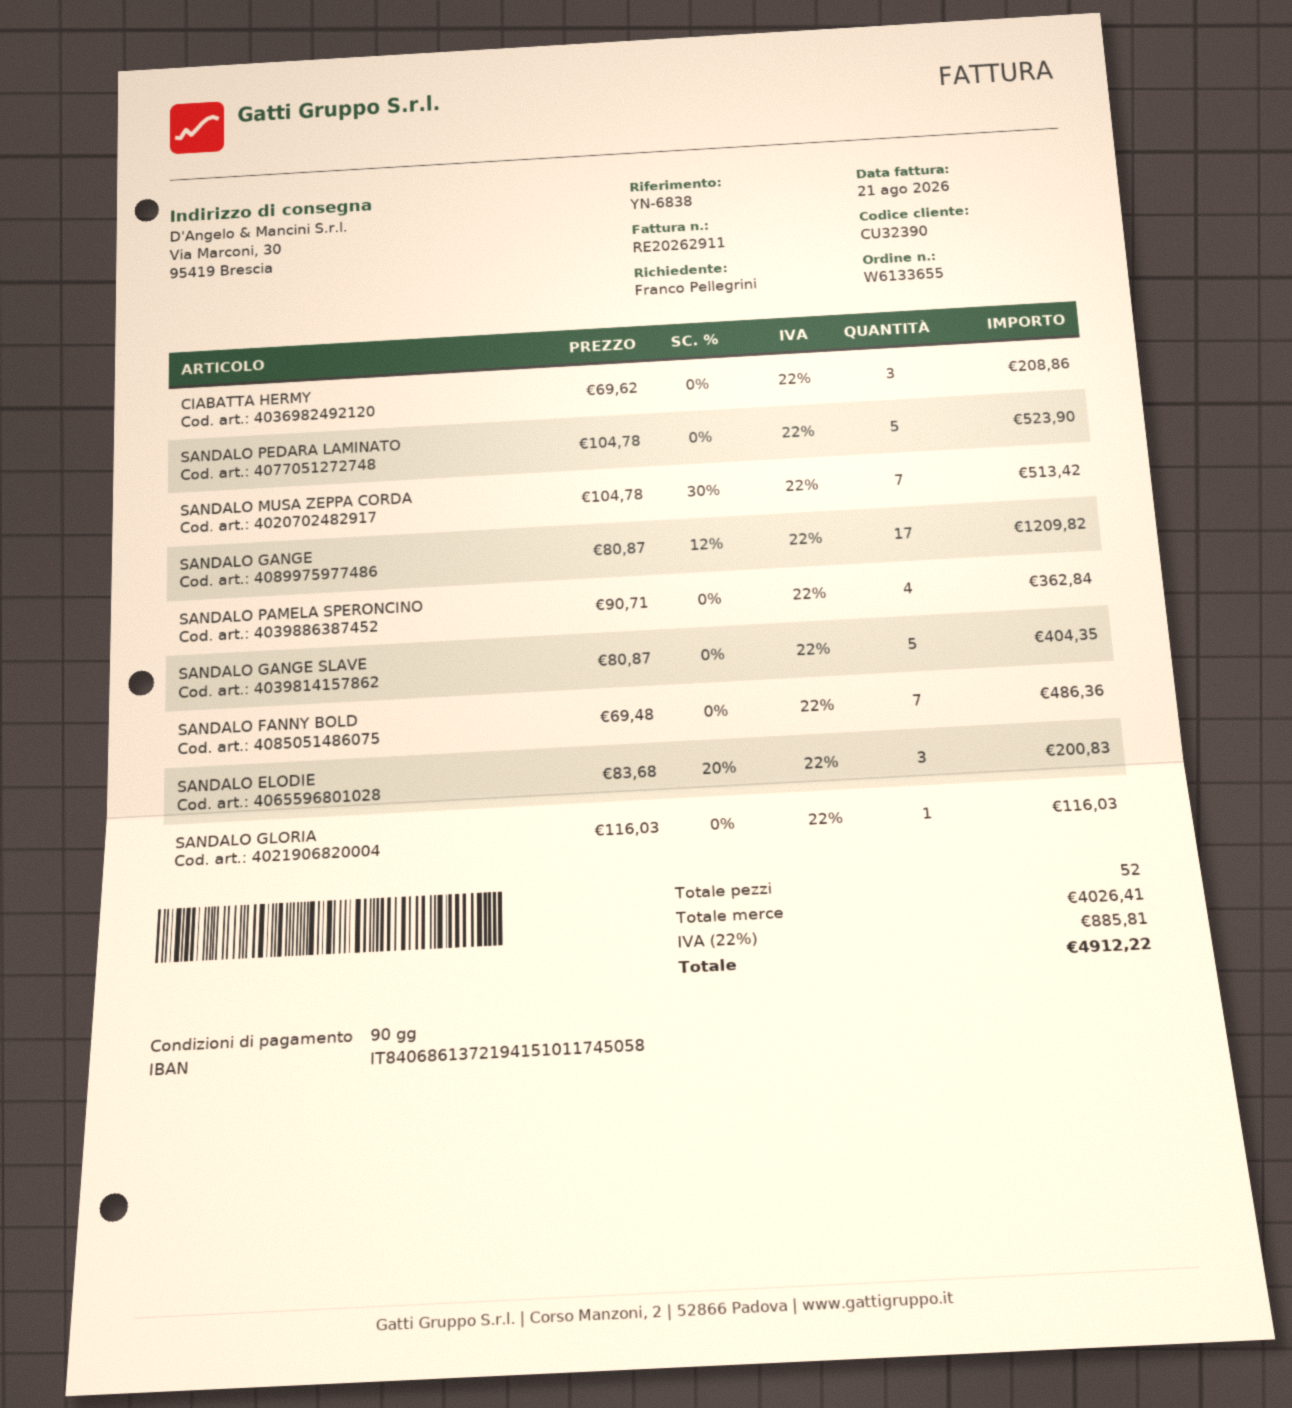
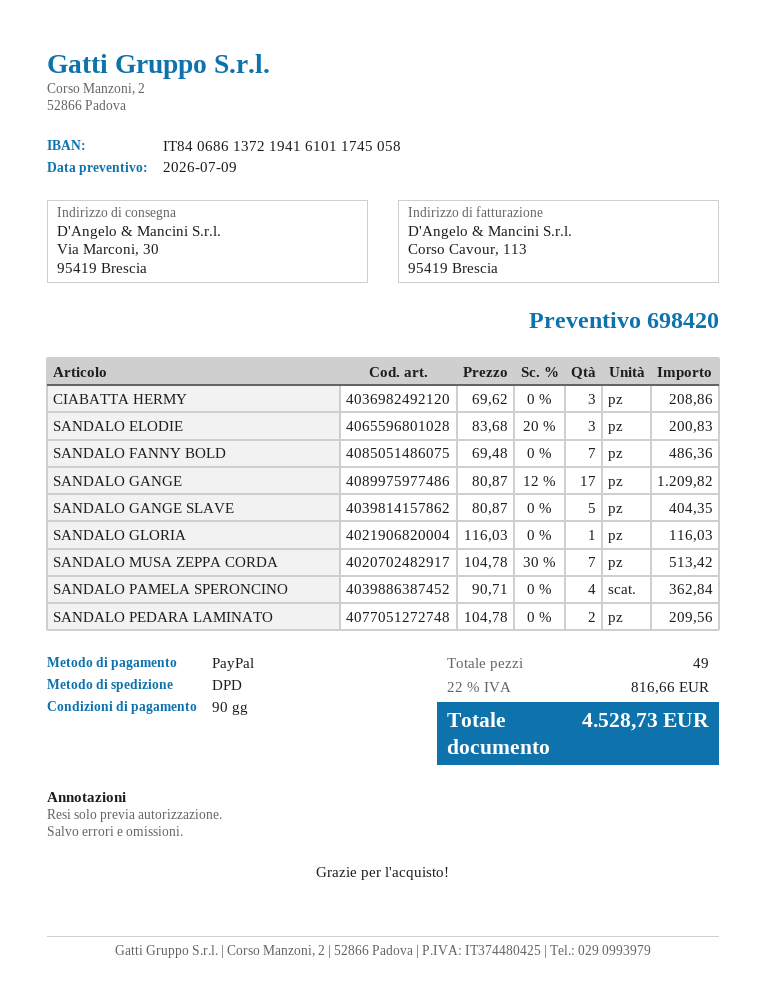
bank account: IT8406861372194151011745058 -> IT8406861372194161011745058
SANDALO PEDARA LAMINATO: 5 x 104.78 = 523.90 -> 2 x 104.78 = 209.56
total quantity: 52 -> 49
tax: 22% = 885.81 -> 22% = 816.66
total: 4912.22 -> 4528.73

